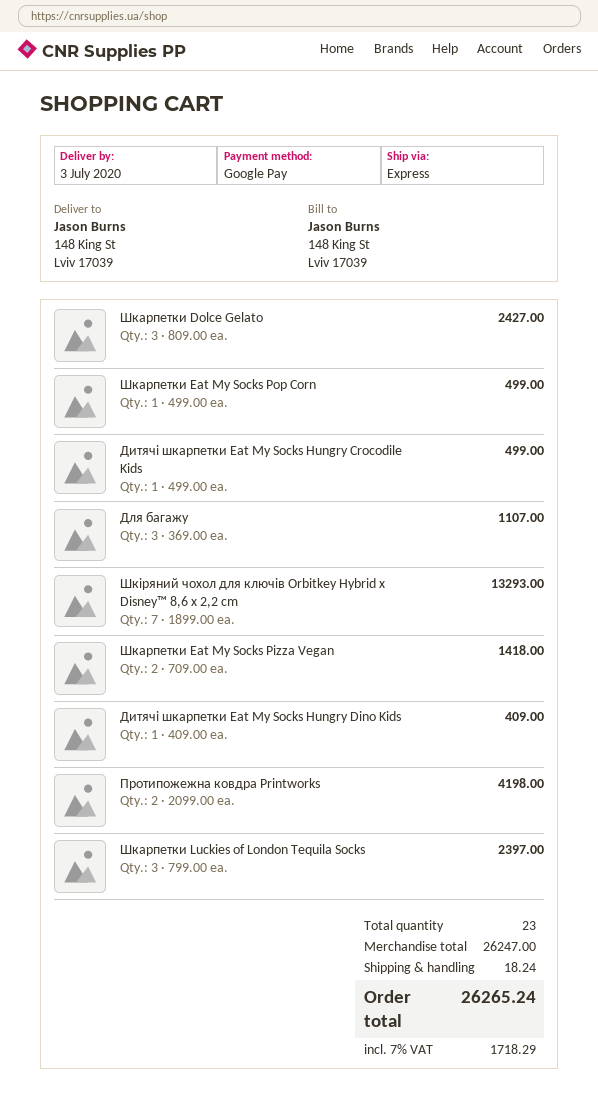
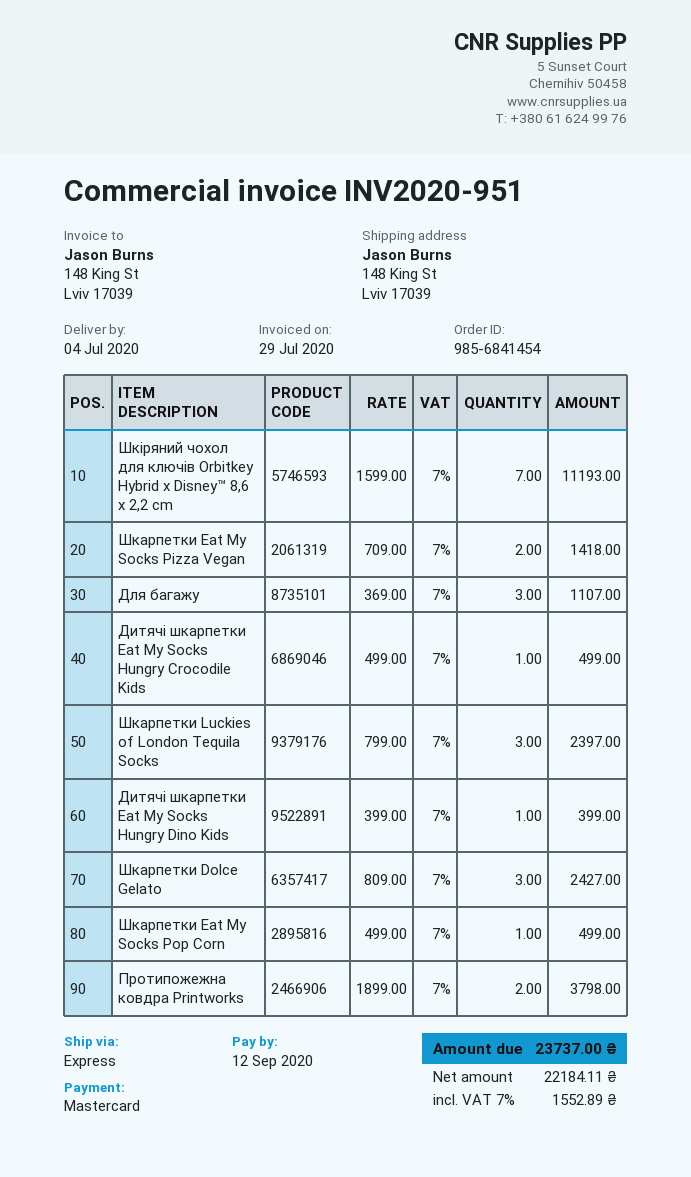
delivery date: 2020-07-03 -> 2020-07-04
payment method: Google Pay -> Mastercard
Шкіряний чохол для ключів Orbitkey Hybrid x Disney™ 8,6 x 2,2 cm: 7 x 1899.00 = 13293.00 -> 7 x 1599.00 = 11193.00
Дитячі шкарпетки Eat My Socks Hungry Dino Kids: 1 x 409.00 = 409.00 -> 1 x 399.00 = 399.00
Протипожежна ковдра Printworks: 2 x 2099.00 = 4198.00 -> 2 x 1899.00 = 3798.00
shipping: 18.24 -> none
tax: 7% = 1718.29 -> 7% = 1552.89
total: 26265.24 -> 23737.00

